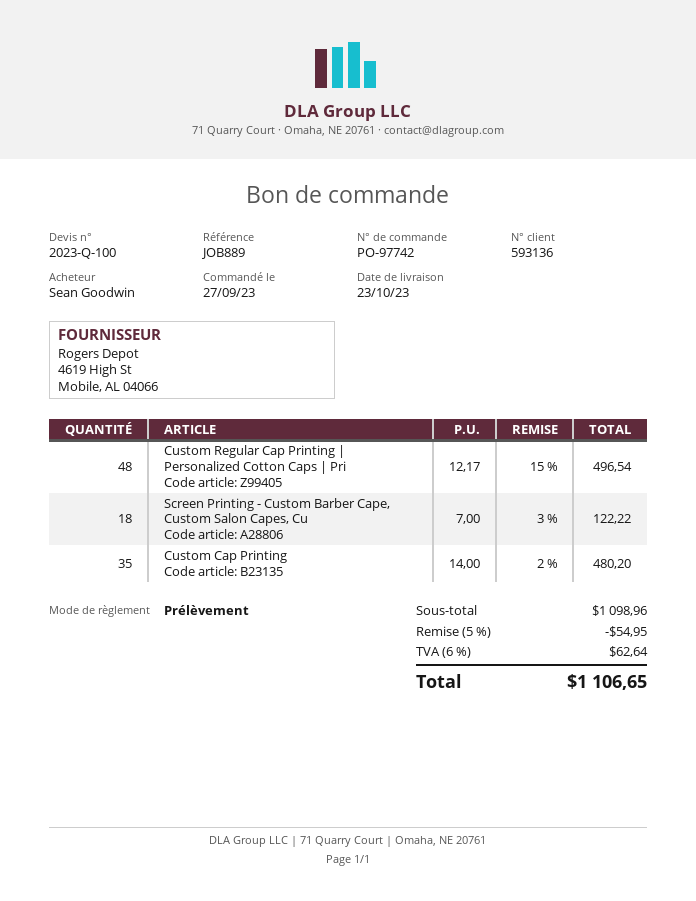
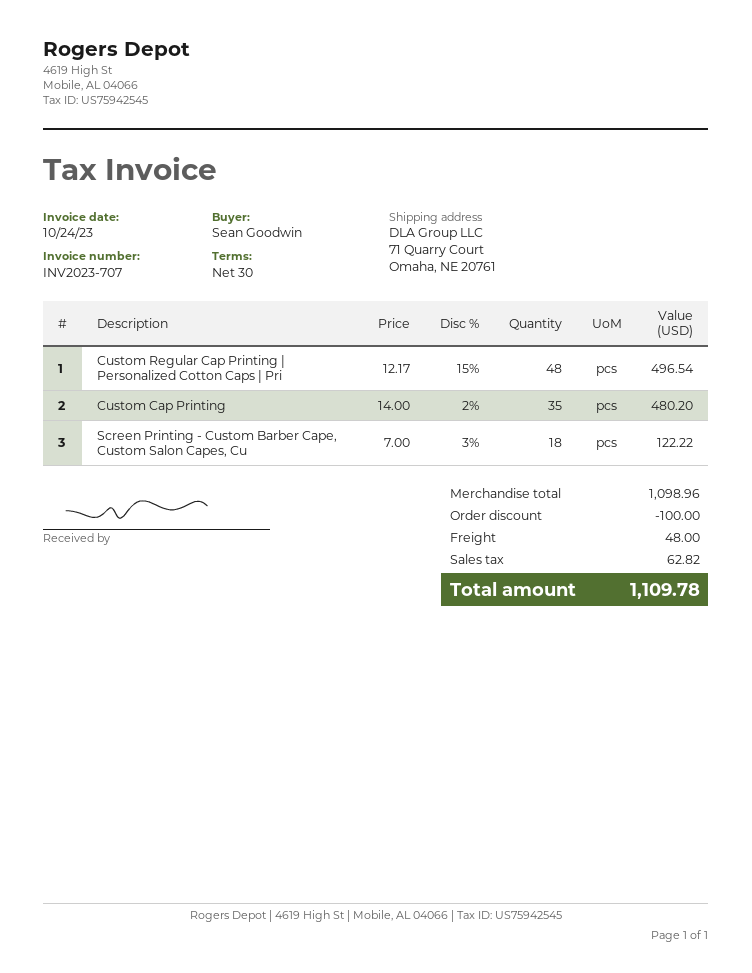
discount: 54.95 -> 100.00
shipping: none -> 48.00
tax: 62.64 -> 62.82
total: 1106.65 -> 1109.78

